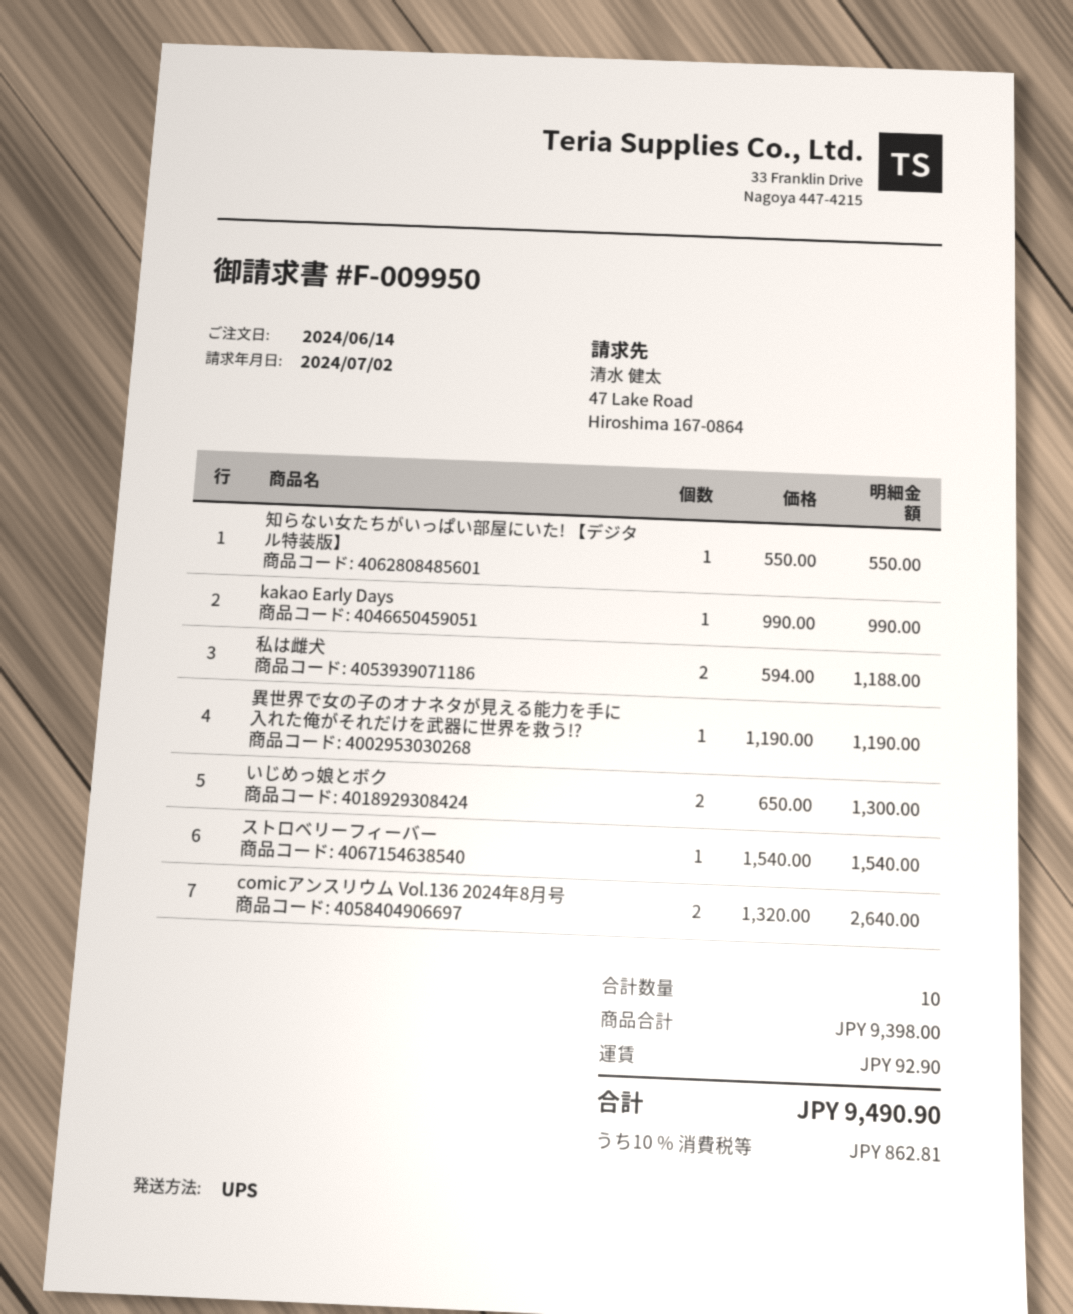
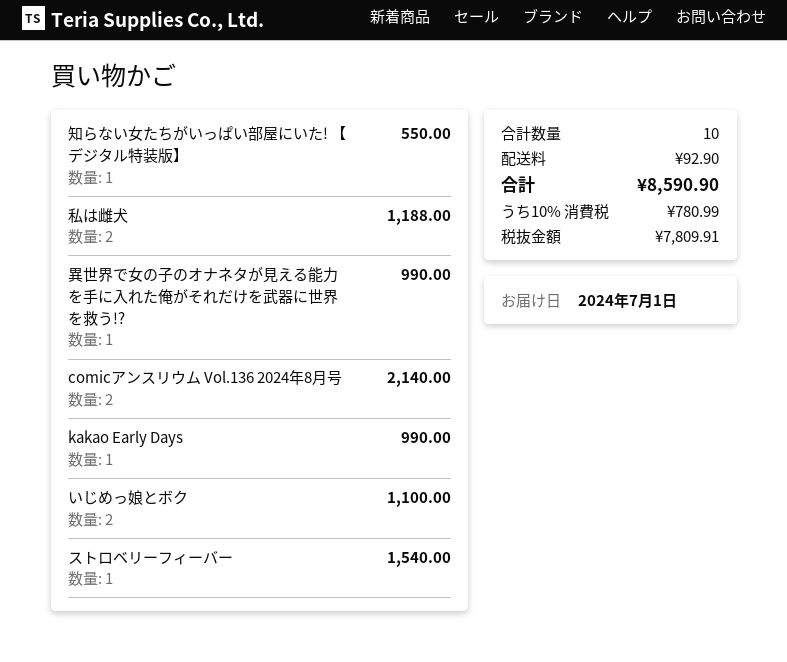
異世界で女の子のオナネタが見える能力を手に入れた俺がそれだけを武器に世界を救う!?: 1 for 1190.00 -> 1 for 990.00
いじめっ娘とボク: 2 for 1300.00 -> 2 for 1100.00
comicアンスリウム Vol.136 2024年8月号: 2 for 2640.00 -> 2 for 2140.00
tax: 10% = 862.81 -> 10% = 780.99
total: 9490.90 -> 8590.90

